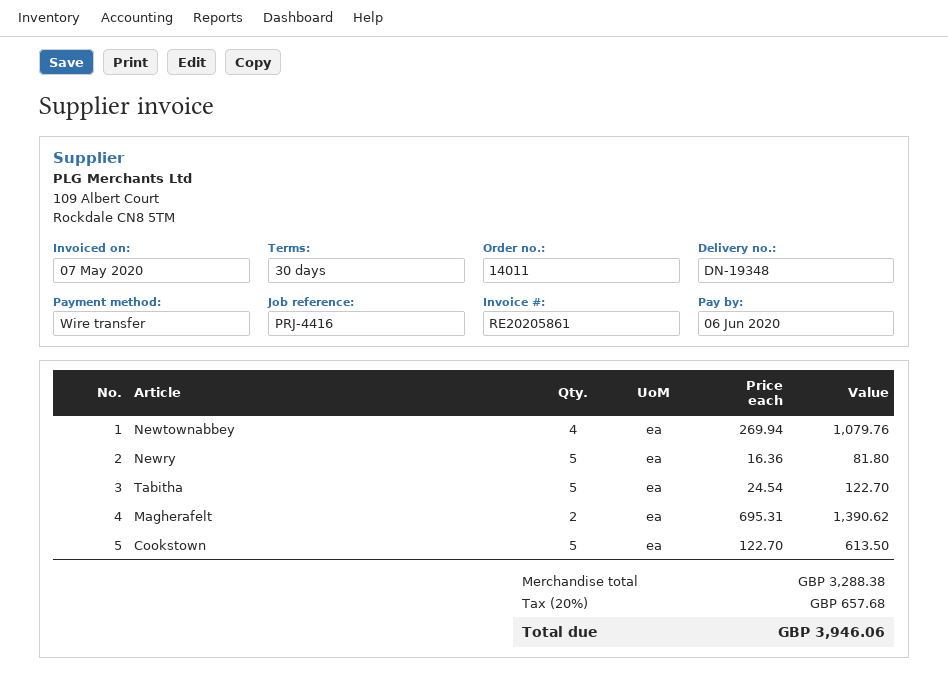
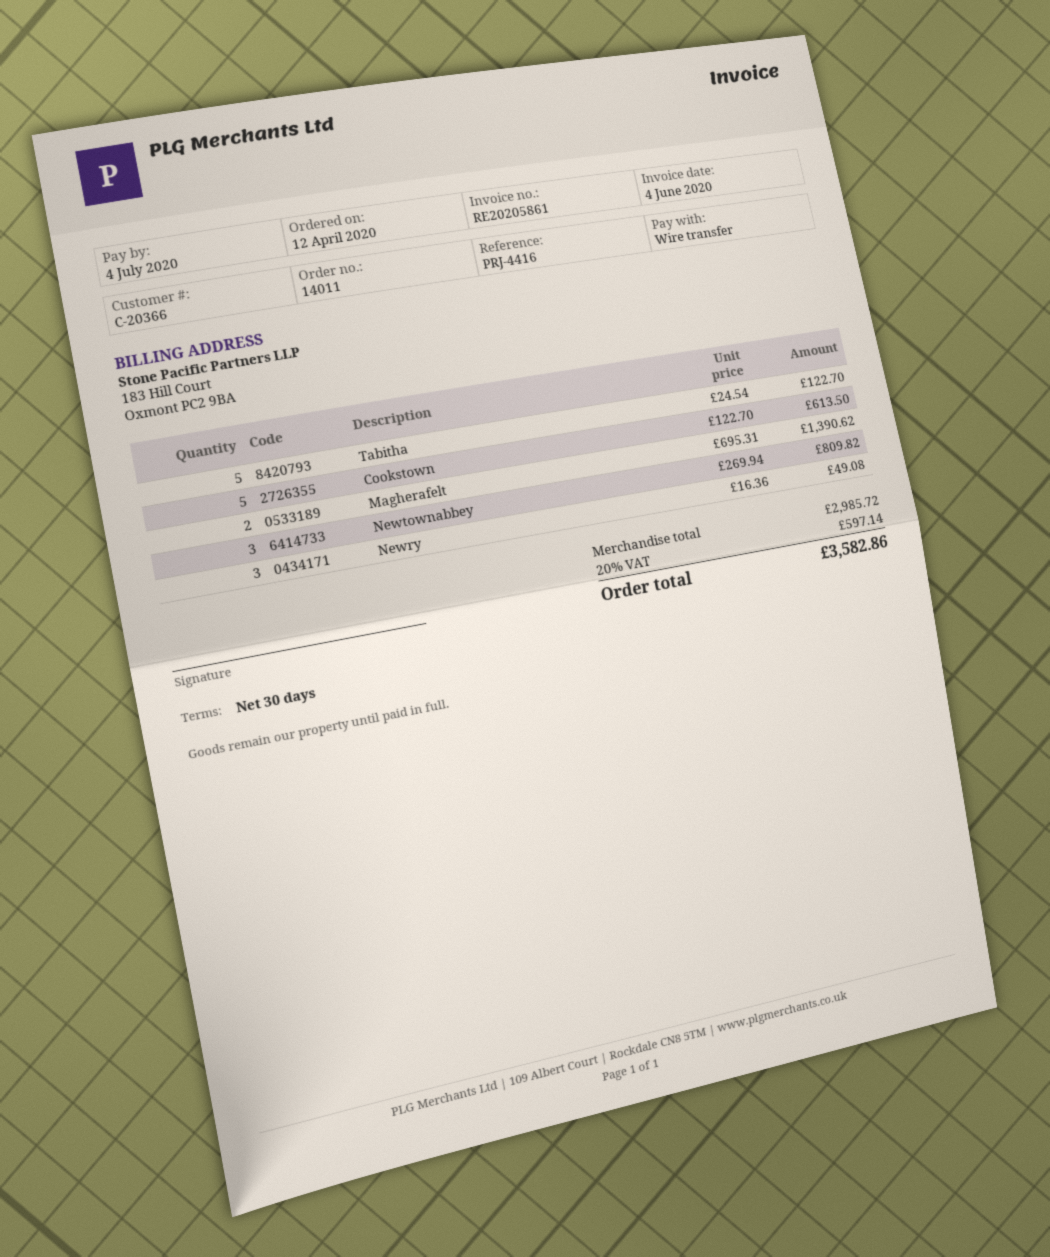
invoice date: 2020-05-07 -> 2020-06-04
due date: 2020-06-06 -> 2020-07-04
Newtownabbey: 4 x 269.94 = 1079.76 -> 3 x 269.94 = 809.82
Newry: 5 x 16.36 = 81.80 -> 3 x 16.36 = 49.08
subtotal: 3288.38 -> 2985.72
tax: 20% = 657.68 -> 20% = 597.14
total: 3946.06 -> 3582.86

